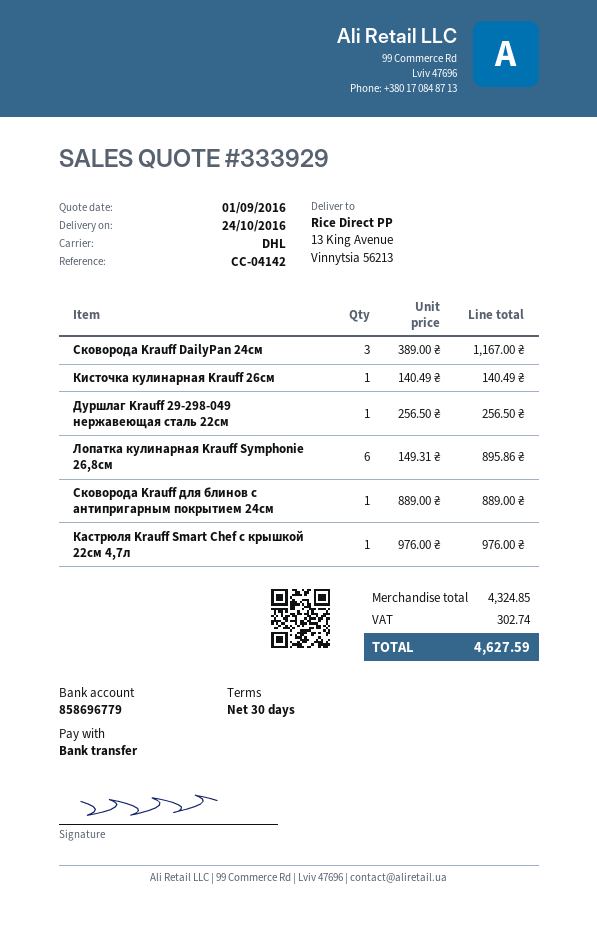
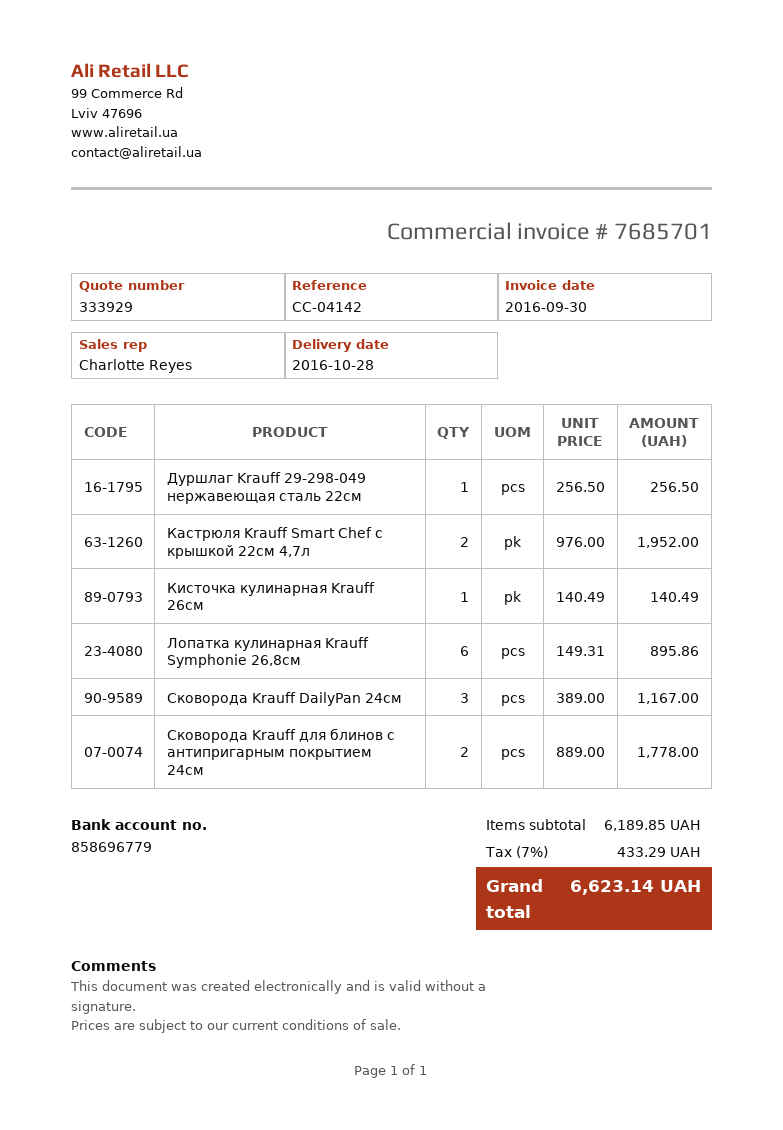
delivery date: 2016-10-24 -> 2016-10-28
Сковорода Krauff для блинов с антипригарным покрытием 24см: 1 x 889.00 = 889.00 -> 2 x 889.00 = 1778.00
Кастрюля Krauff Smart Chef с крышкой 22см 4,7л: 1 x 976.00 = 976.00 -> 2 x 976.00 = 1952.00
subtotal: 4324.85 -> 6189.85
tax: 302.74 -> 433.29
total: 4627.59 -> 6623.14

